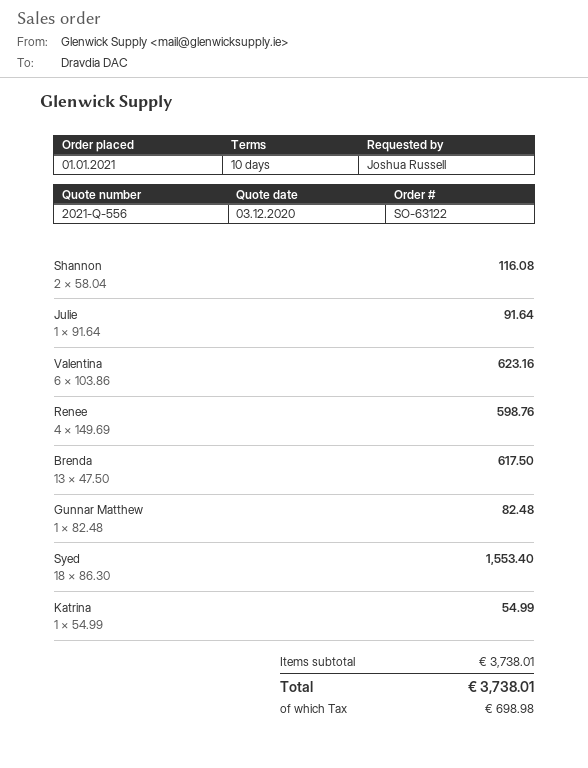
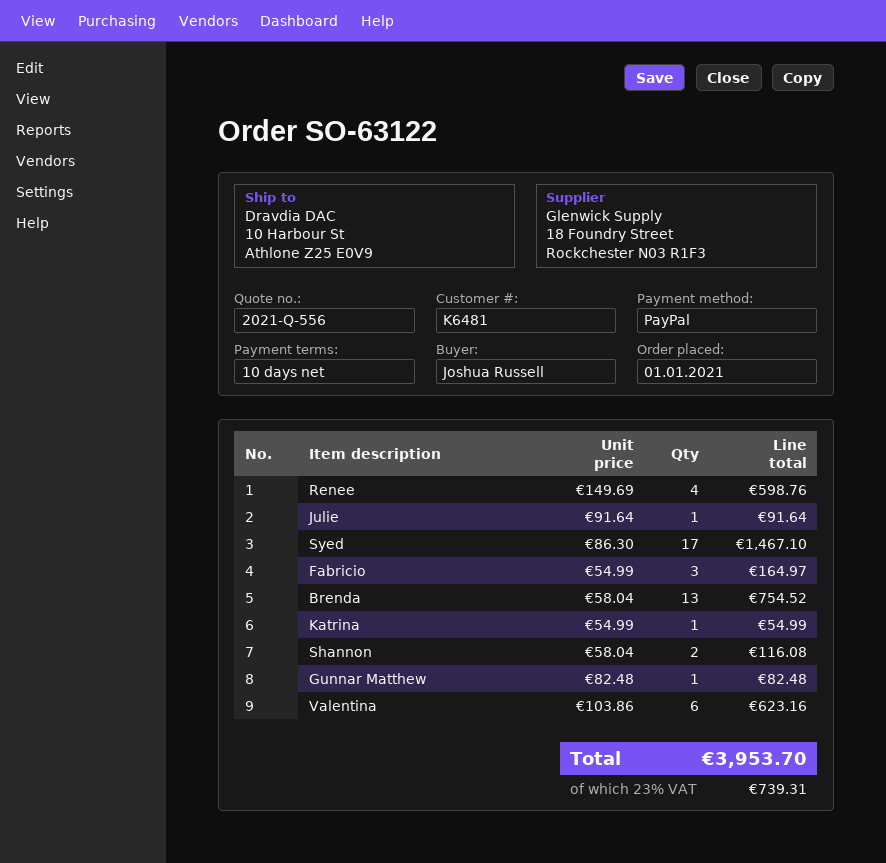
Brenda: 13 x 47.50 = 617.50 -> 13 x 58.04 = 754.52
Syed: 18 x 86.30 = 1553.40 -> 17 x 86.30 = 1467.10
Fabricio: none -> 3 x 54.99 = 164.97
tax: 698.98 -> 739.31
total: 3738.01 -> 3953.70

